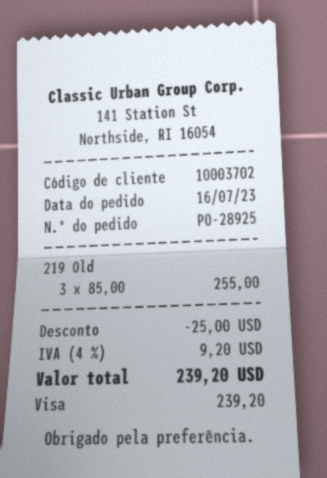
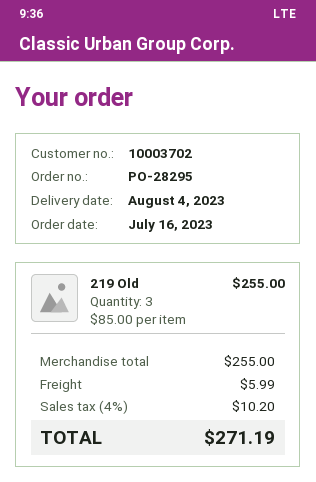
order number: PO-28925 -> PO-28295
discount: 25.00 -> none
shipping: none -> 5.99
tax: 4% = 9.20 -> 4% = 10.20
total: 239.20 -> 271.19

